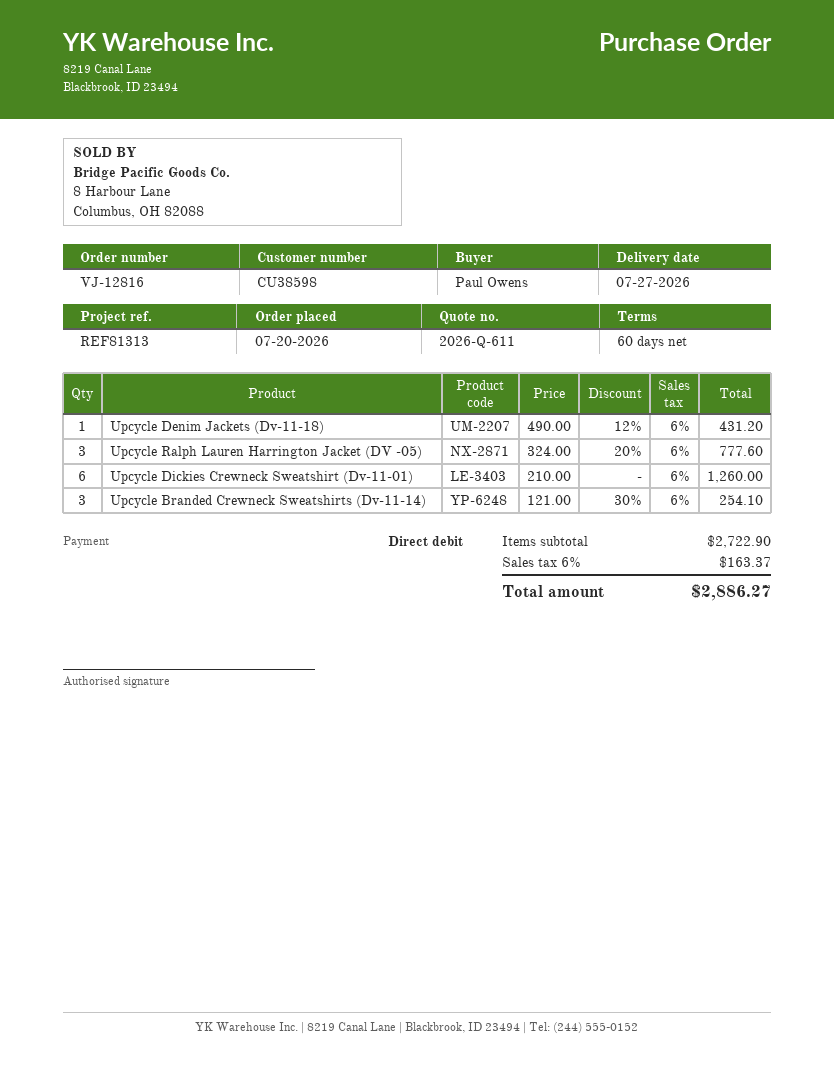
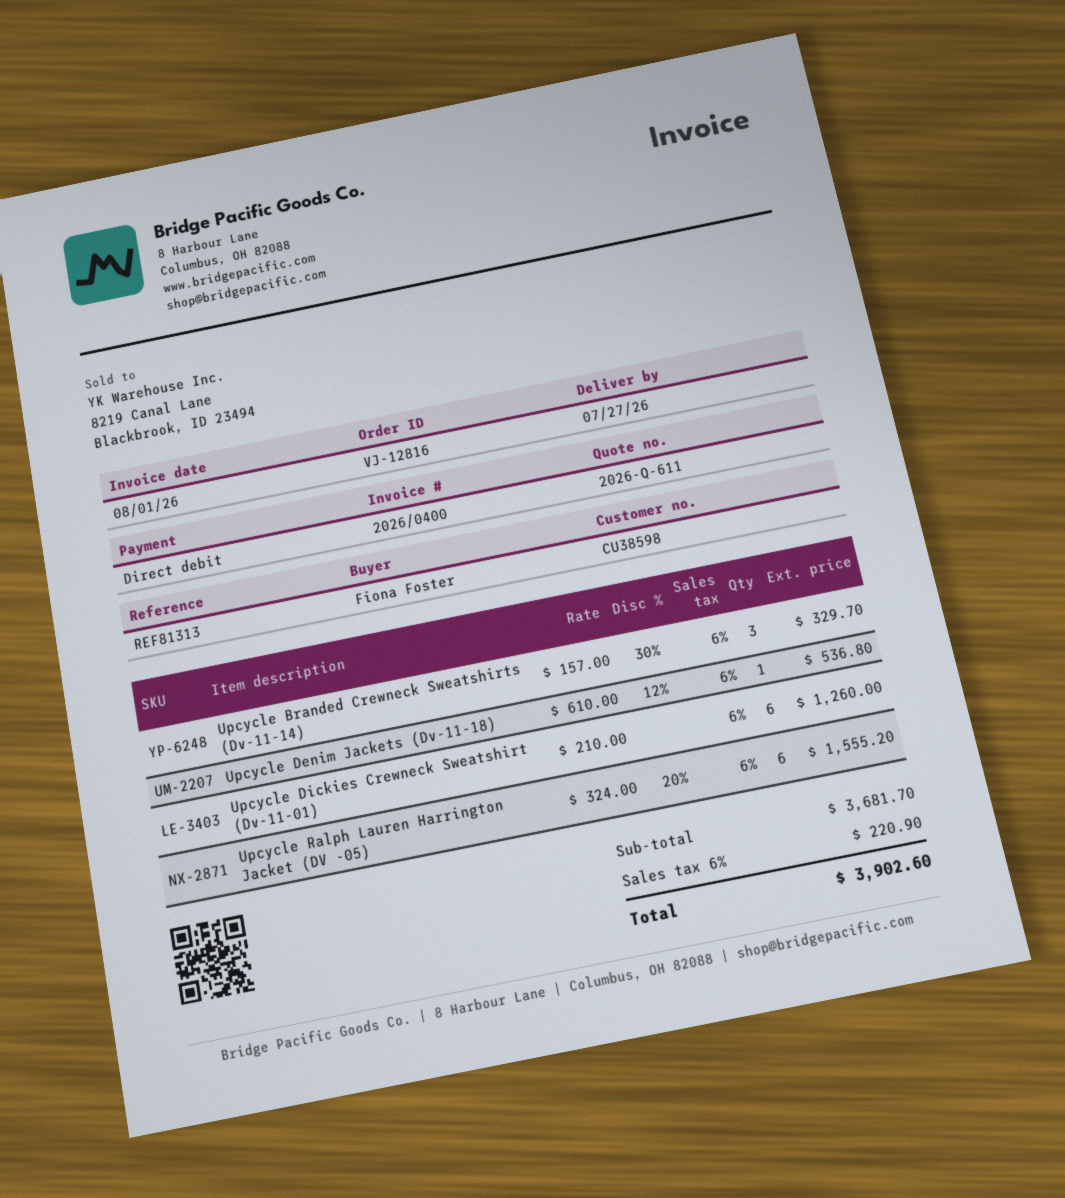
ordered by: Paul Owens -> Fiona Foster
Upcycle Denim Jackets (Dv-11-18): 1 x 490.00 - 12% = 431.20 -> 1 x 610.00 - 12% = 536.80
Upcycle Ralph Lauren Harrington Jacket (DV -05): 3 x 324.00 - 20% = 777.60 -> 6 x 324.00 - 20% = 1555.20
Upcycle Branded Crewneck Sweatshirts (Dv-11-14): 3 x 121.00 - 30% = 254.10 -> 3 x 157.00 - 30% = 329.70
subtotal: 2722.90 -> 3681.70
tax: 6% = 163.37 -> 6% = 220.90
total: 2886.27 -> 3902.60

